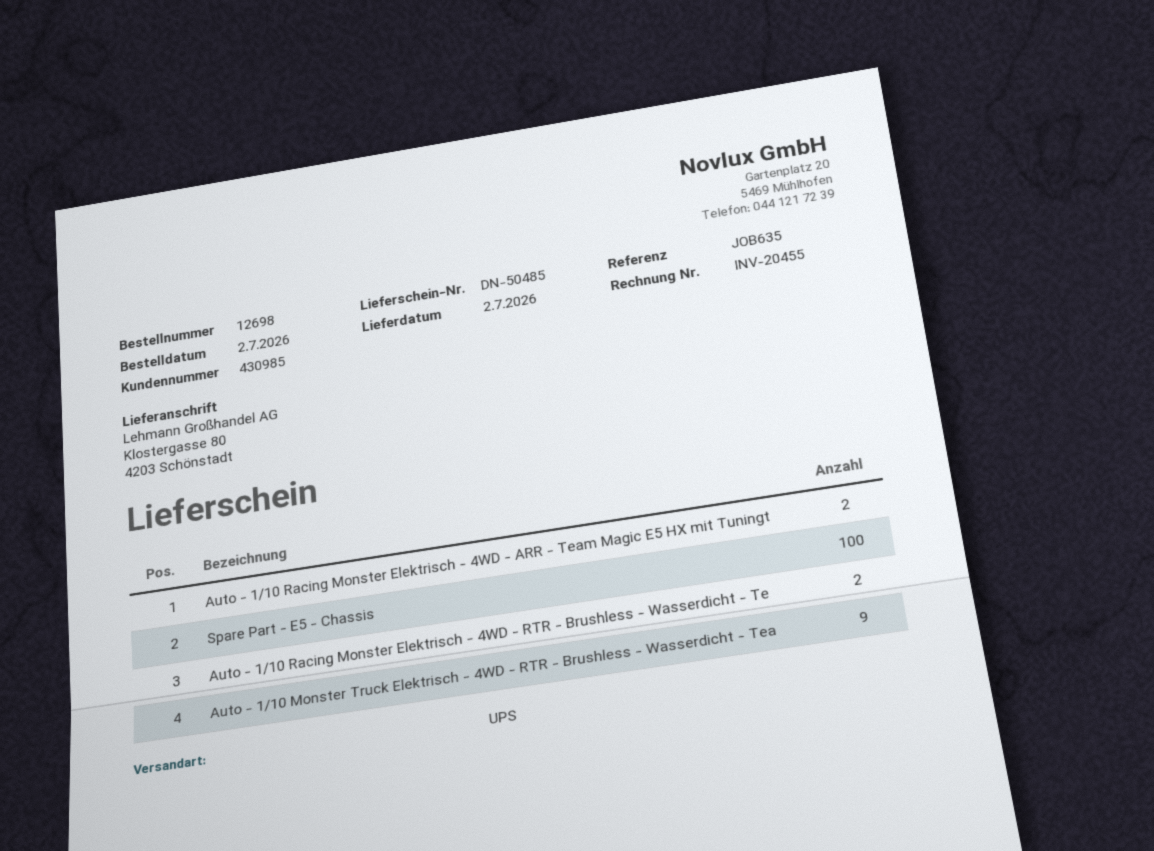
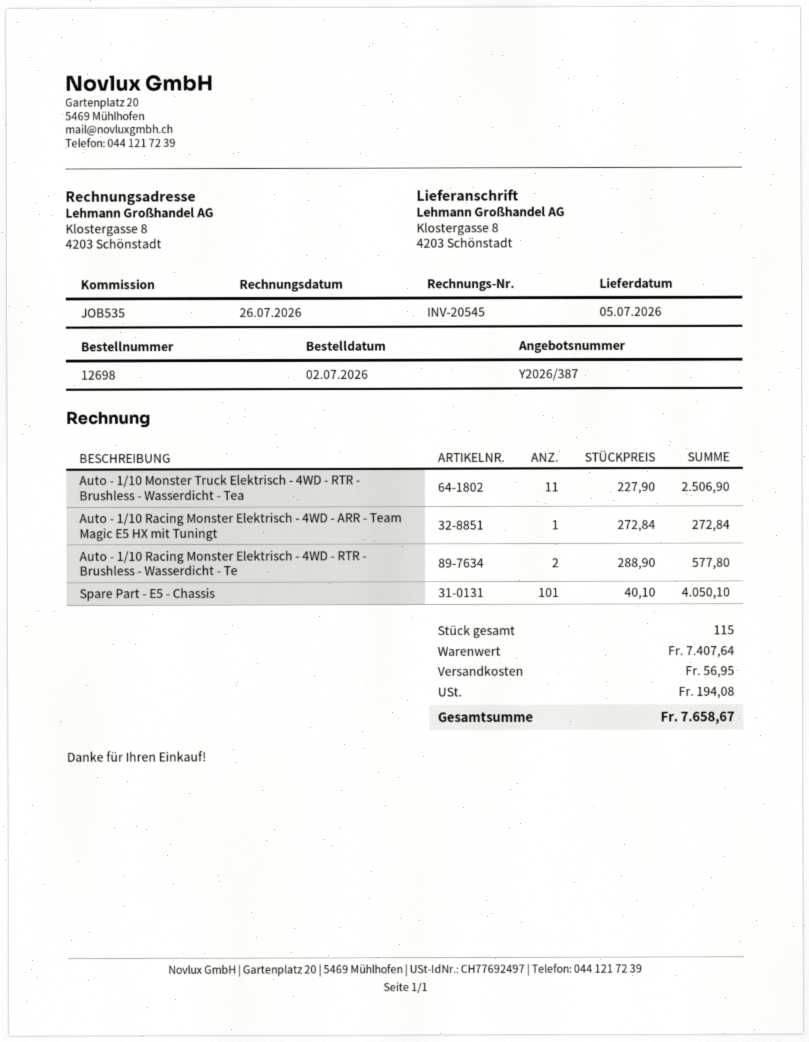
delivery date: 2026-07-02 -> 2026-07-05
invoice number: INV-20455 -> INV-20545
reference: JOB635 -> JOB535
ship to: Klostergasse 80, 4203 Schönstadt -> Klostergasse 8, 4203 Schönstadt
Auto - 1/10 Racing Monster Elektrisch - 4WD - ARR - Team Magic E5 HX mit Tuningt: 2 -> 1
Spare Part - E5 - Chassis: 100 -> 101
Auto - 1/10 Monster Truck Elektrisch - 4WD - RTR - Brushless - Wasserdicht - Tea: 9 -> 11

